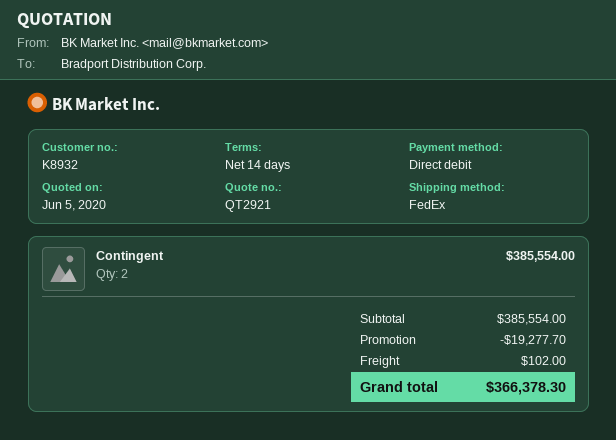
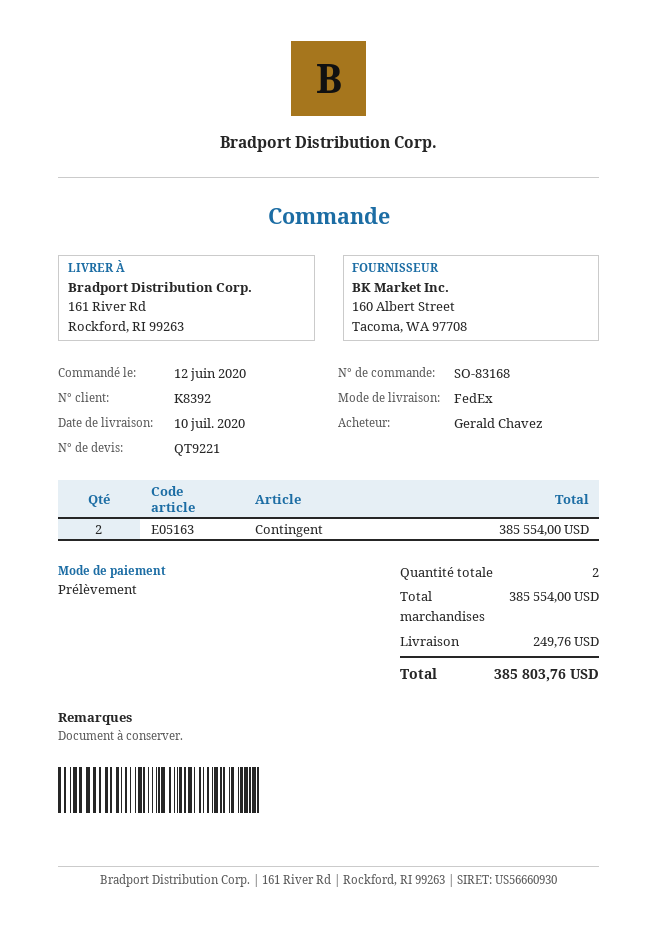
quote number: QT2921 -> QT9221
customer number: K8932 -> K8392
discount: 19277.70 -> none
shipping: 102.00 -> 249.76
total: 366378.30 -> 385803.76

